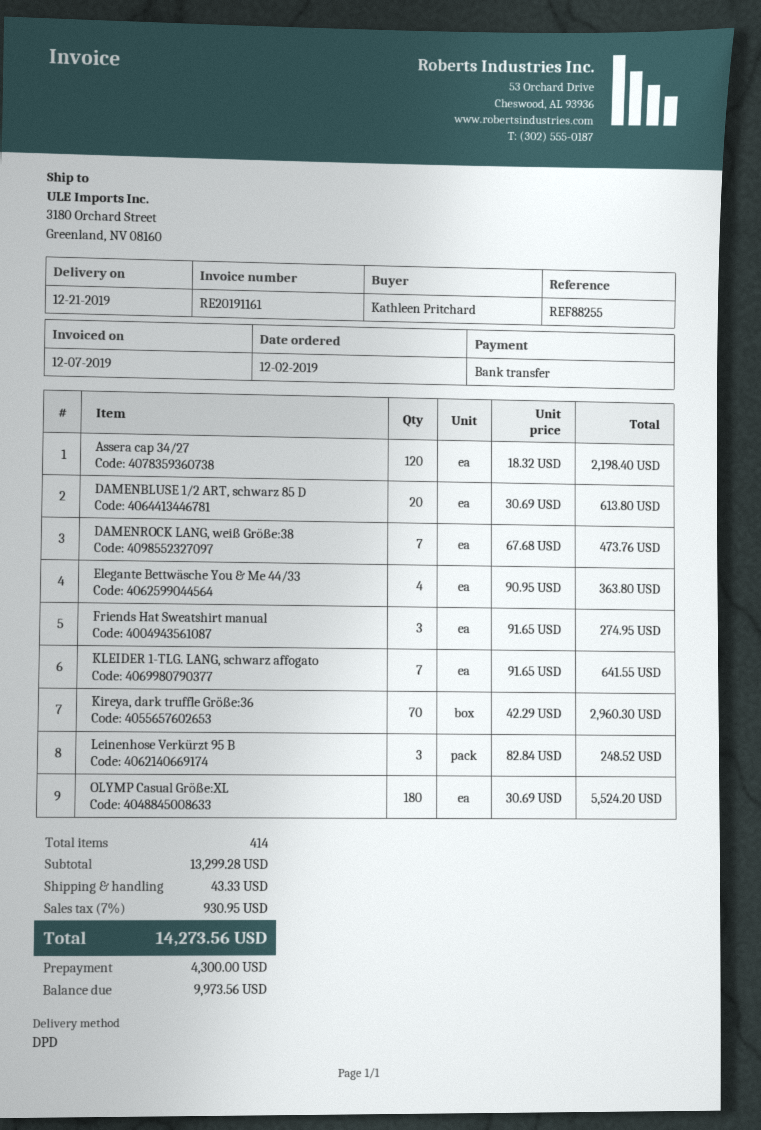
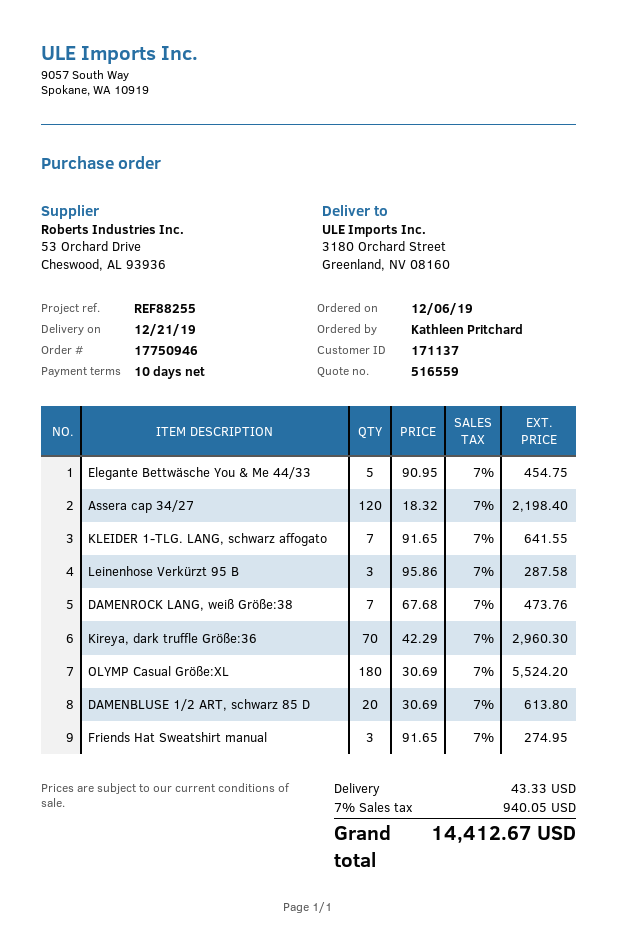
order date: 2019-12-02 -> 2019-12-06
Elegante Bettwäsche You & Me 44/33: 4 x 90.95 = 363.80 -> 5 x 90.95 = 454.75
Leinenhose Verkürzt 95 B: 3 x 82.84 = 248.52 -> 3 x 95.86 = 287.58
tax: 7% = 930.95 -> 7% = 940.05
total: 14273.56 -> 14412.67

